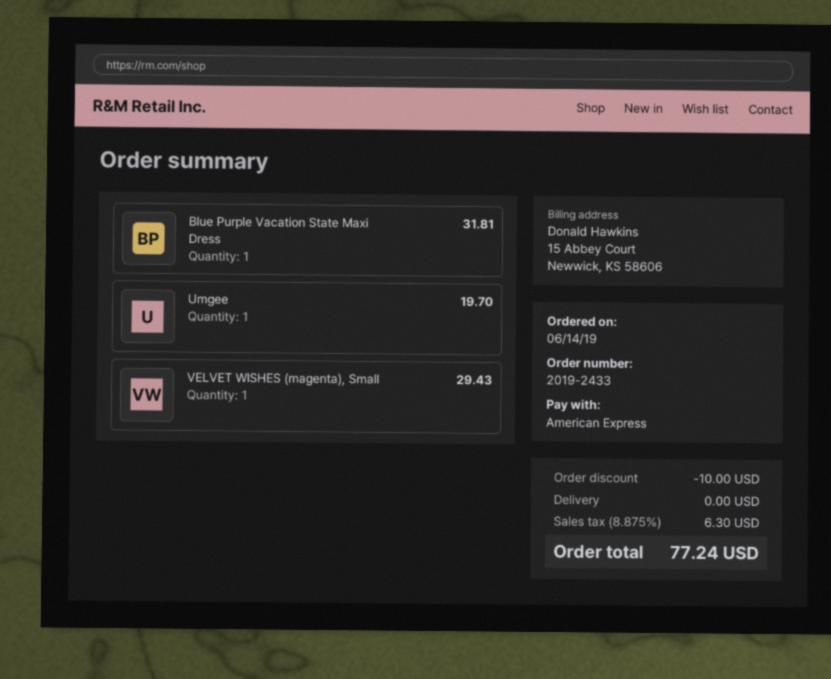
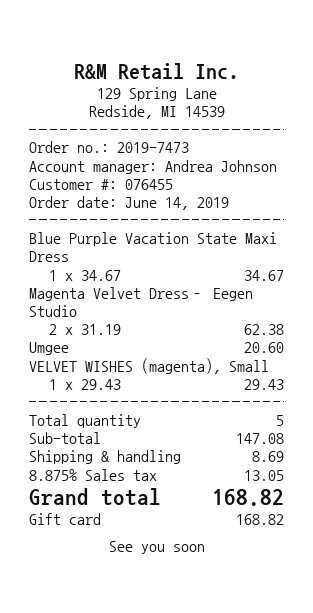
order number: 2019-2433 -> 2019-7473
payment method: American Express -> gift card
Blue Purple Vacation State Maxi Dress: 1 for 31.81 -> 1 for 34.67
Umgee: 1 for 19.70 -> 1 for 20.60
Magenta Velvet Dress– Eegen Studio: none -> 2 for 62.38
discount: 10.00 -> none
shipping: 0.00 -> 8.69
tax: 8.875% = 6.30 -> 8.875% = 13.05
total: 77.24 -> 168.82

